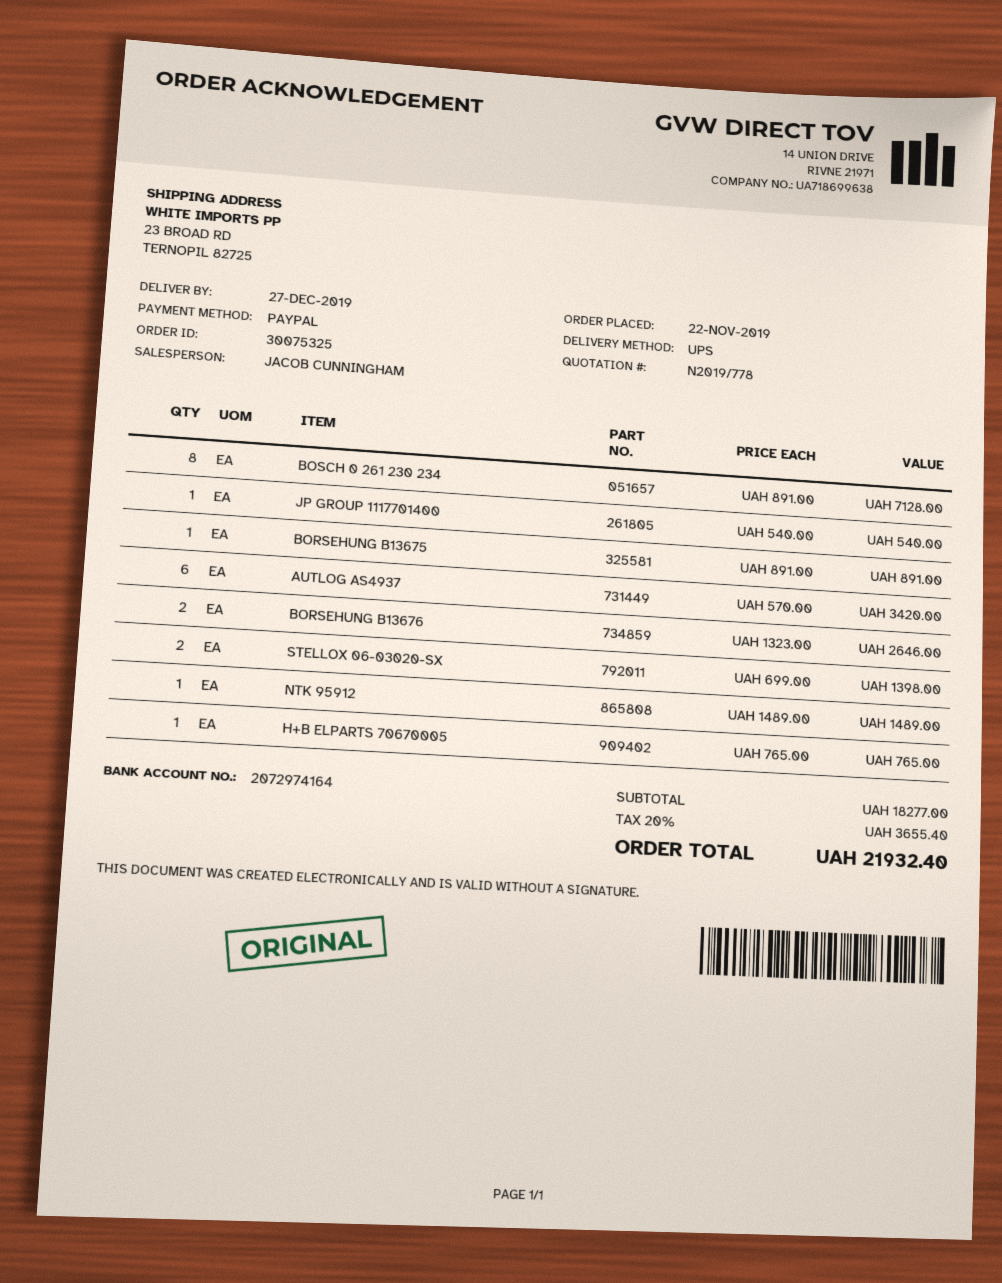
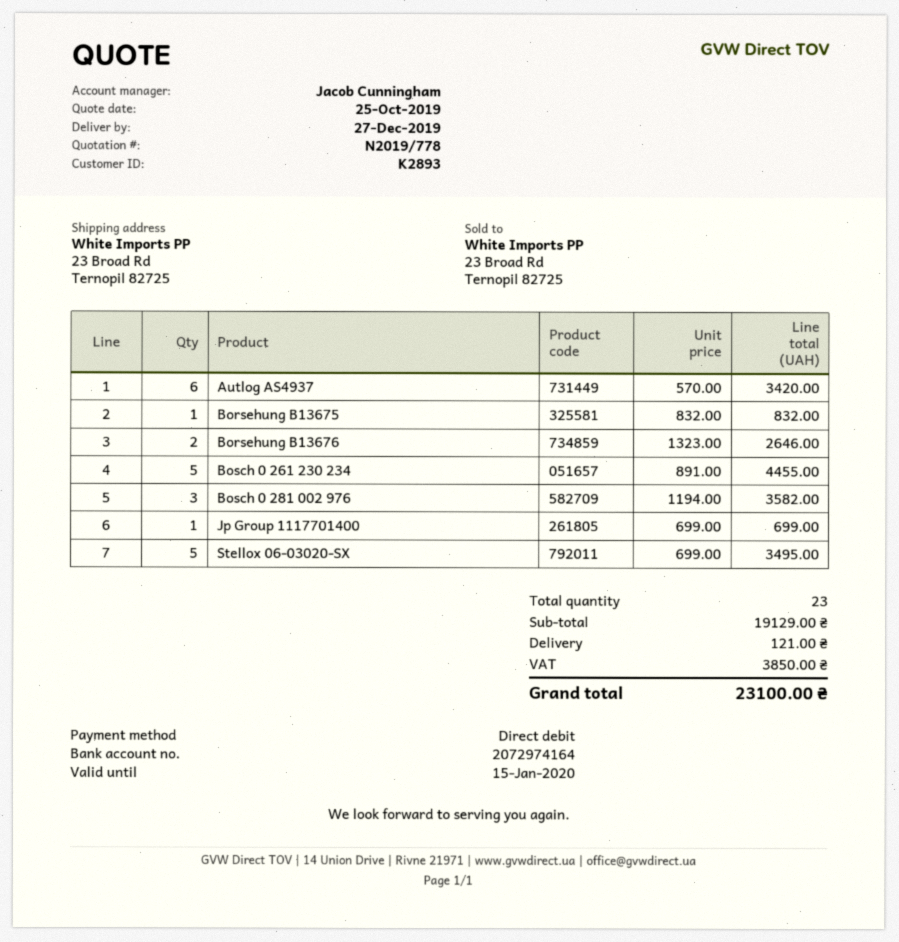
payment method: PayPal -> direct debit
BOSCH 0 261 230 234: 8 x 891.00 = 7128.00 -> 5 x 891.00 = 4455.00
JP GROUP 1117701400: 1 x 540.00 = 540.00 -> 1 x 699.00 = 699.00
BORSEHUNG B13675: 1 x 891.00 = 891.00 -> 1 x 832.00 = 832.00
STELLOX 06-03020-SX: 2 x 699.00 = 1398.00 -> 5 x 699.00 = 3495.00
NTK 95912: 1 x 1489.00 = 1489.00 -> none
H+B ELPARTS 70670005: 1 x 765.00 = 765.00 -> none
Bosch 0 281 002 976: none -> 3 x 1194.00 = 3582.00
subtotal: 18277.00 -> 19129.00
shipping: none -> 121.00
tax: 3655.40 -> 3850.00
total: 21932.40 -> 23100.00

